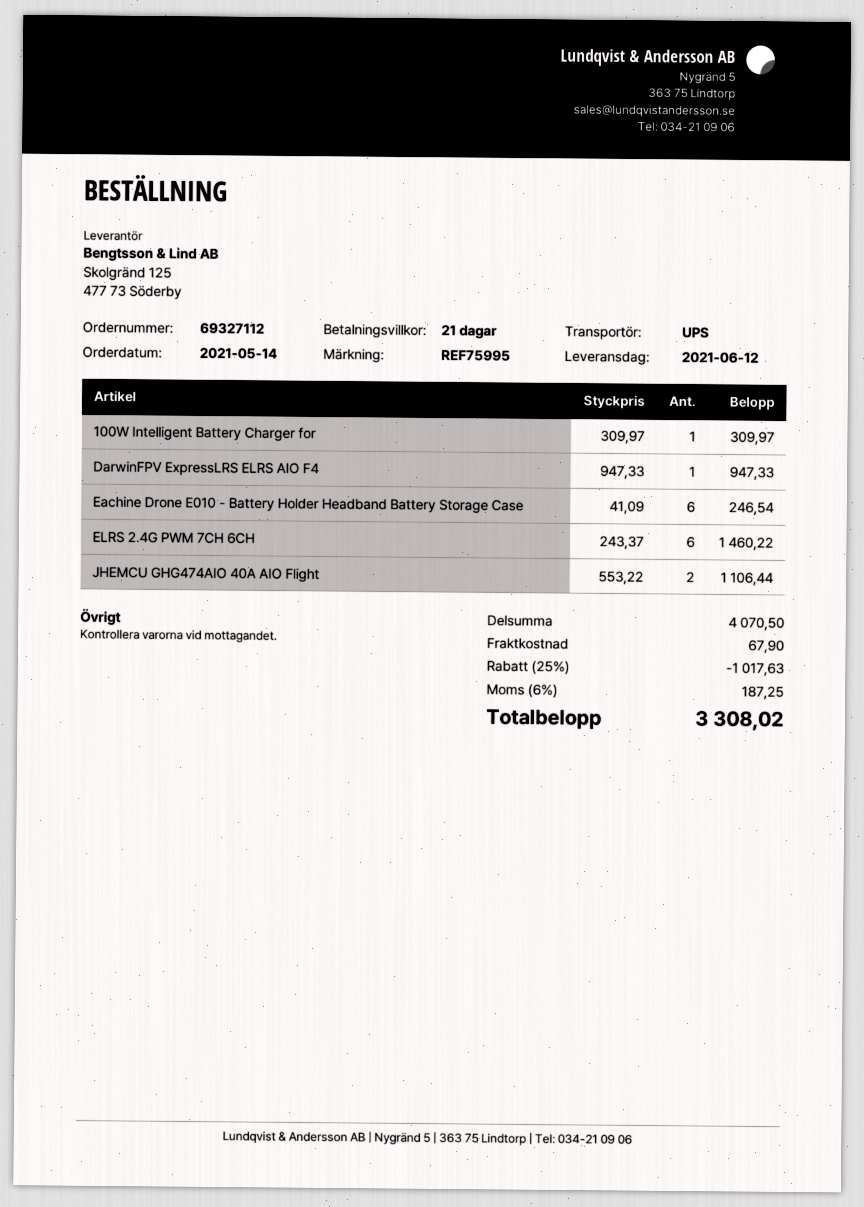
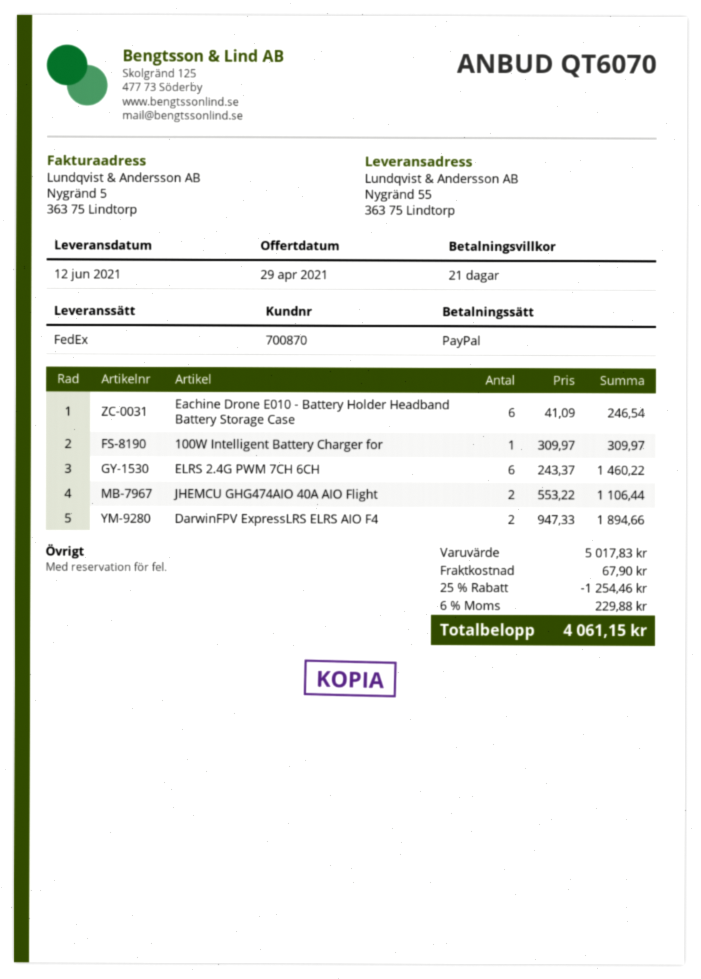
shipping method: UPS -> FedEx
DarwinFPV ExpressLRS ELRS AIO F4: 1 x 947.33 = 947.33 -> 2 x 947.33 = 1894.66
subtotal: 4070.50 -> 5017.83
discount: 25% = 1017.63 -> 25% = 1254.46
tax: 6% = 187.25 -> 6% = 229.88
total: 3308.02 -> 4061.15

